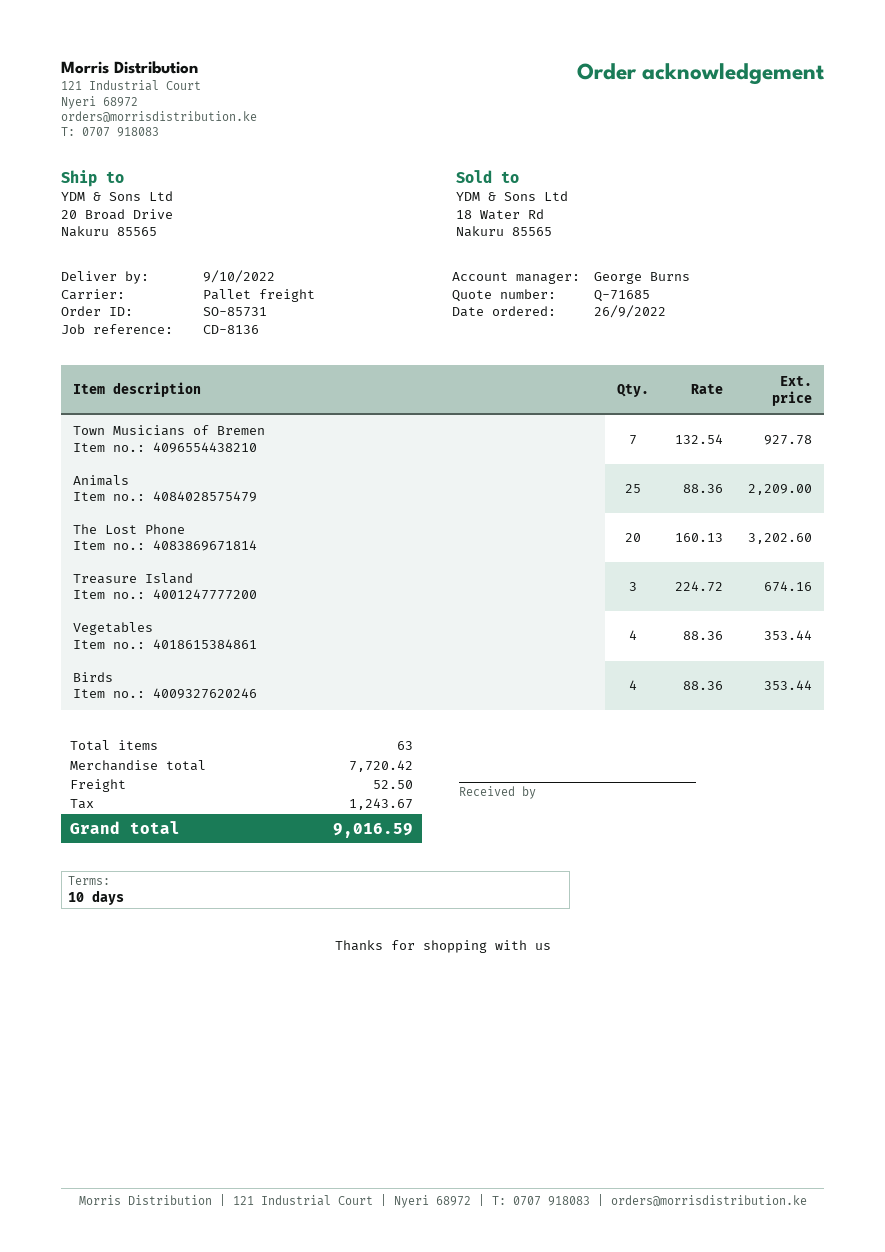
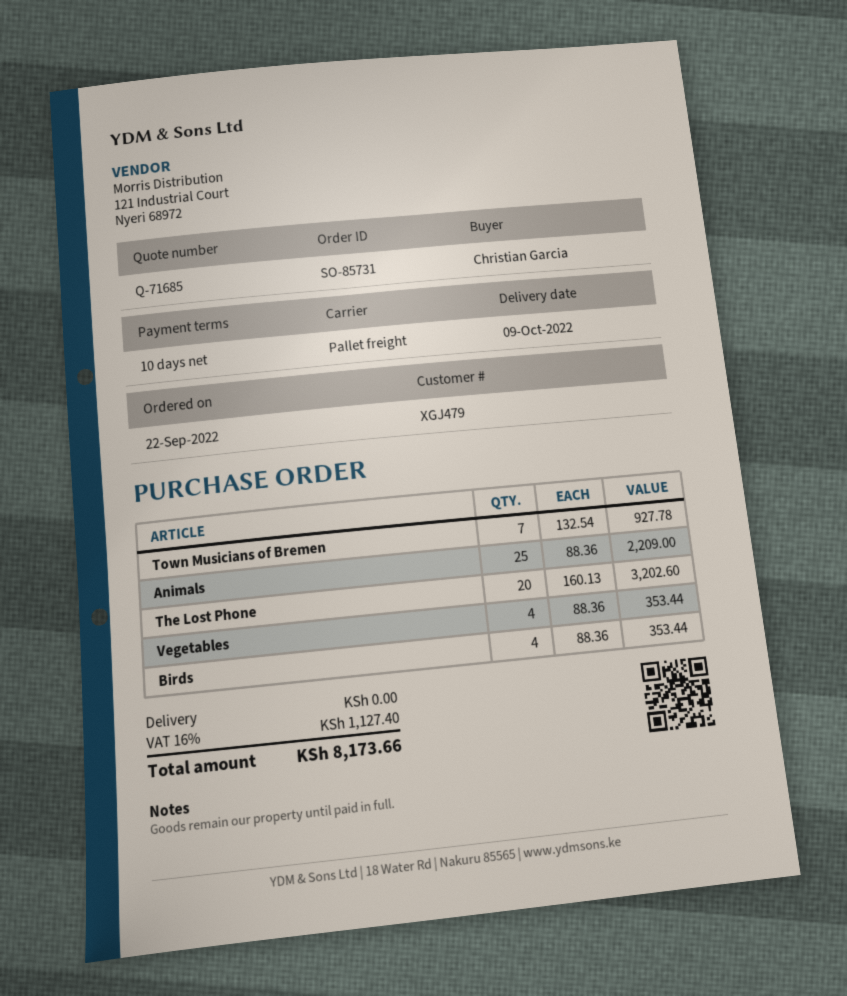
order date: 2022-09-26 -> 2022-09-22
Treasure Island: 3 x 224.72 = 674.16 -> none
shipping: 52.50 -> 0.00
tax: 1243.67 -> 1127.40
total: 9016.59 -> 8173.66

